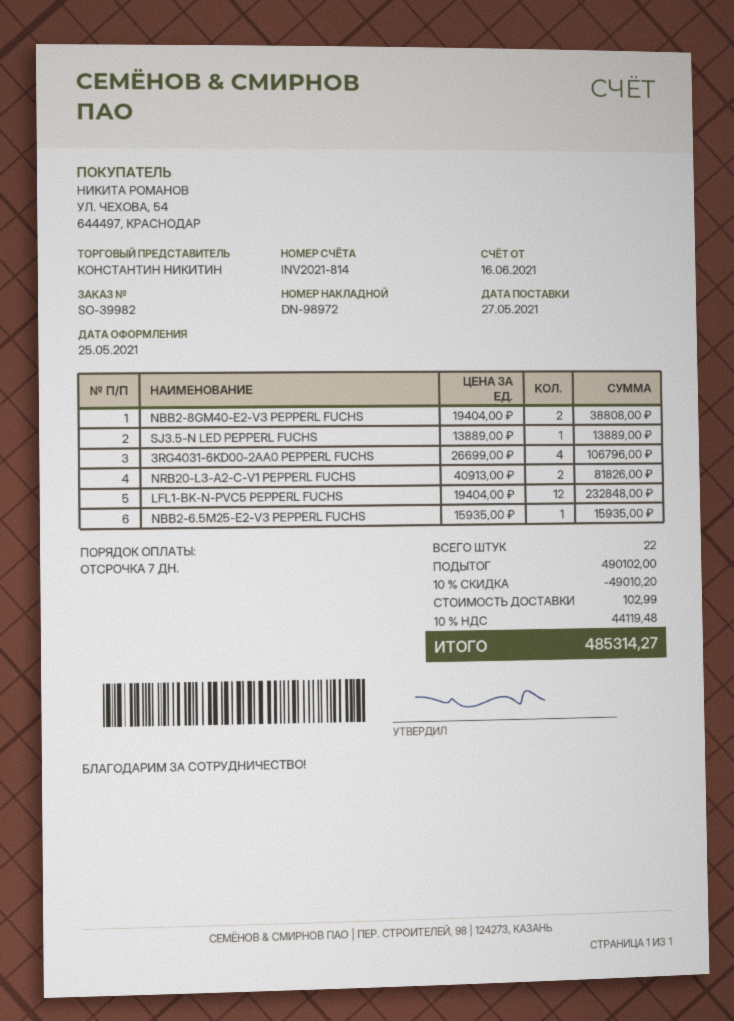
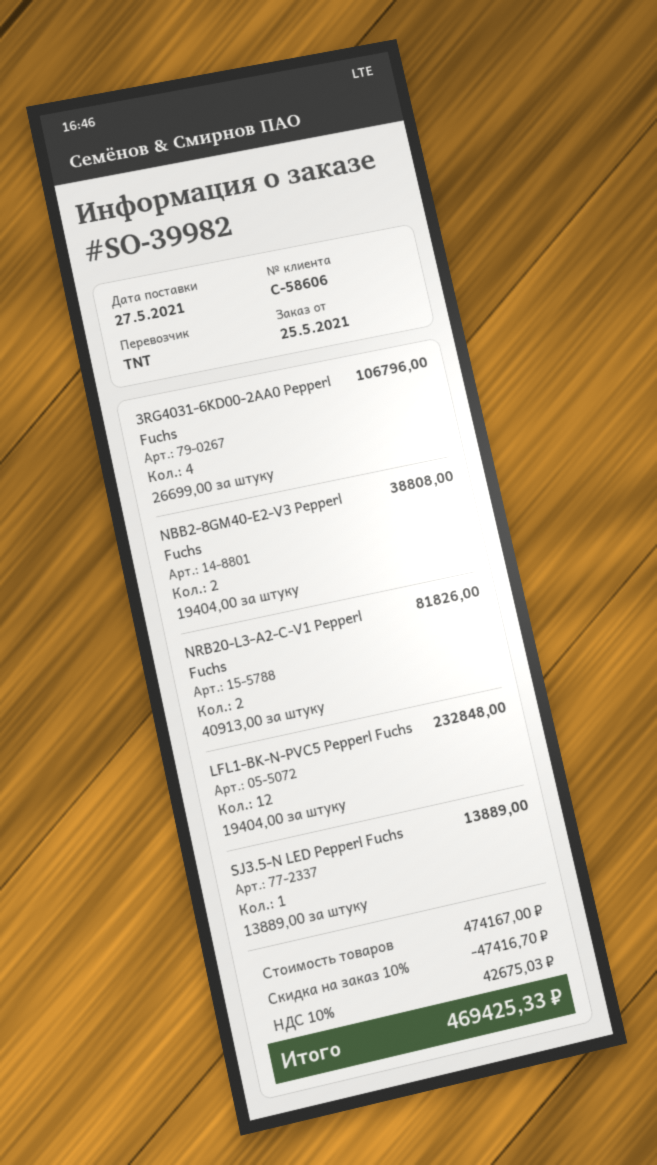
NBB2-6.5M25-E2-V3 PEPPERL FUCHS: 1 x 15935.00 = 15935.00 -> none
subtotal: 490102.00 -> 474167.00
discount: 10% = 49010.20 -> 10% = 47416.70
shipping: 102.99 -> none
tax: 10% = 44119.48 -> 10% = 42675.03
total: 485314.27 -> 469425.33

